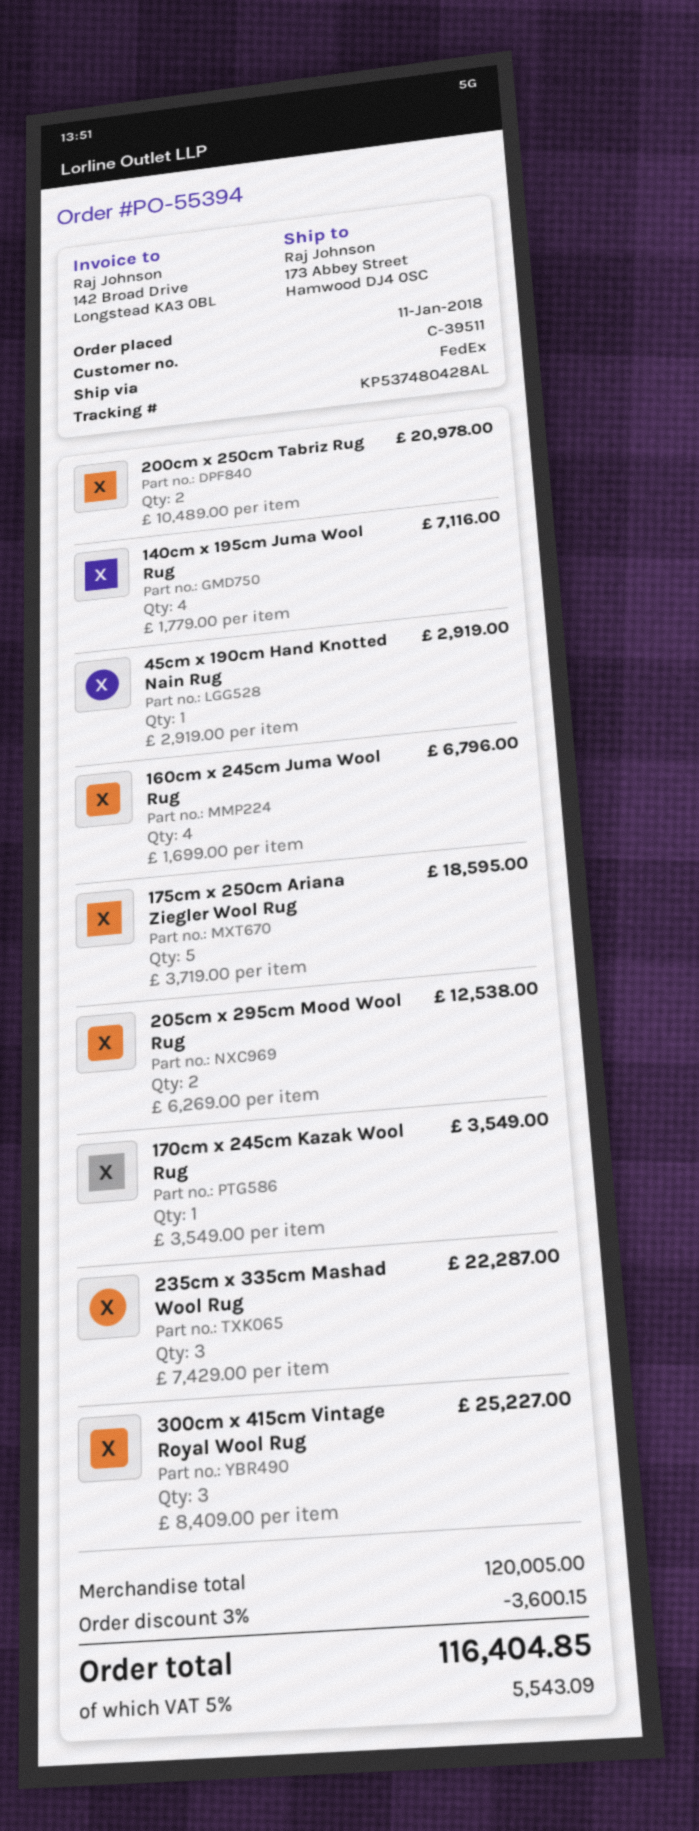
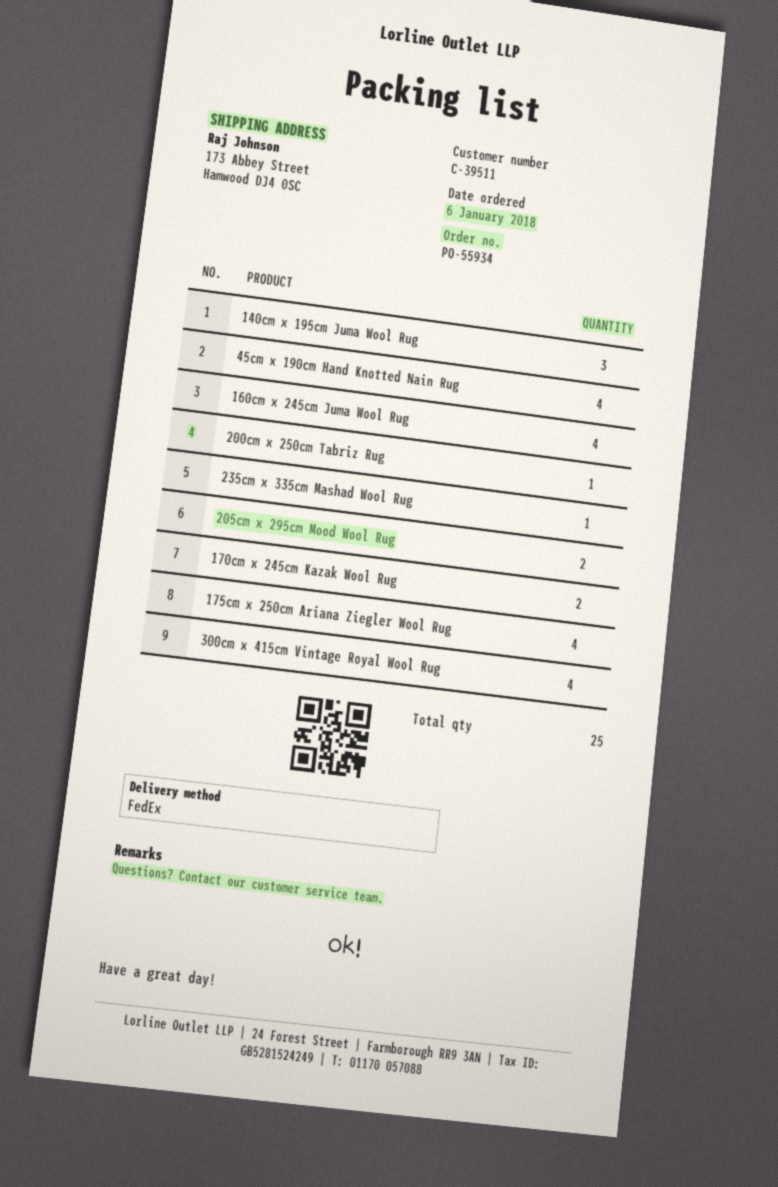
order number: PO-55394 -> PO-55934
order date: 2018-01-11 -> 2018-01-06
200cm x 250cm Tabriz Rug: 2 -> 1
140cm x 195cm Juma Wool Rug: 4 -> 3
45cm x 190cm Hand Knotted Nain Rug: 1 -> 4
175cm x 250cm Ariana Ziegler Wool Rug: 5 -> 4
170cm x 245cm Kazak Wool Rug: 1 -> 2
235cm x 335cm Mashad Wool Rug: 3 -> 1
300cm x 415cm Vintage Royal Wool Rug: 3 -> 4

